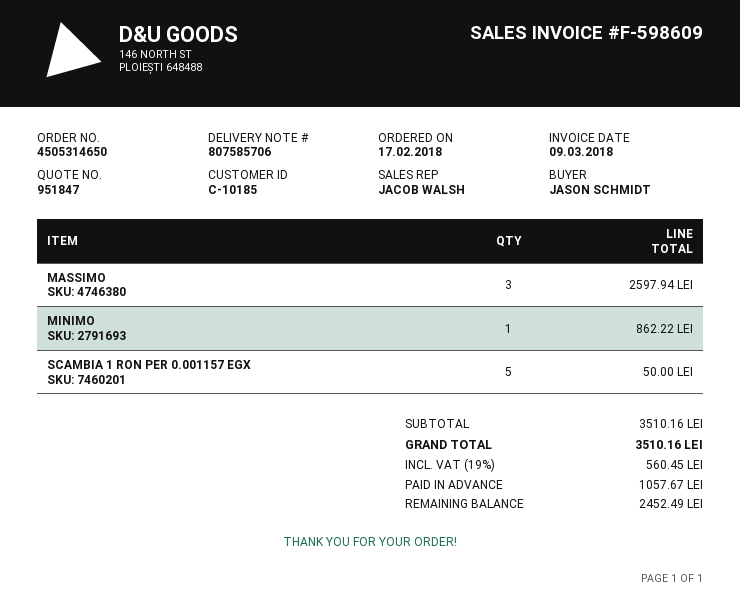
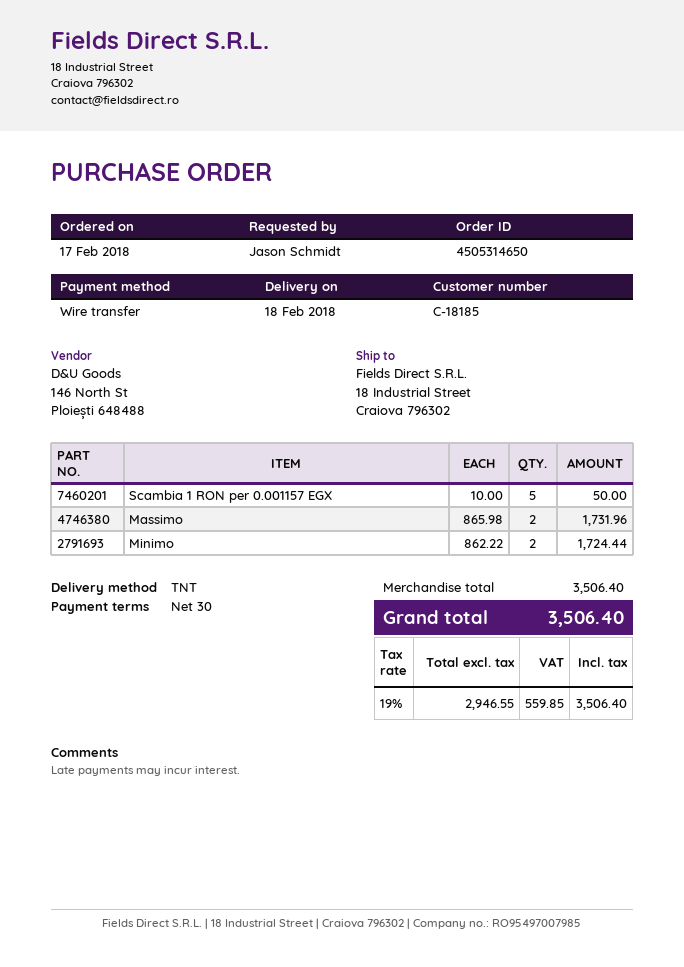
customer number: C-10185 -> C-18185
MASSIMO: 3 for 2597.94 -> 2 for 1731.96
MINIMO: 1 for 862.22 -> 2 for 1724.44
subtotal: 3510.16 -> 3506.40
tax: 19% = 560.45 -> 19% = 559.85
total: 3510.16 -> 3506.40

